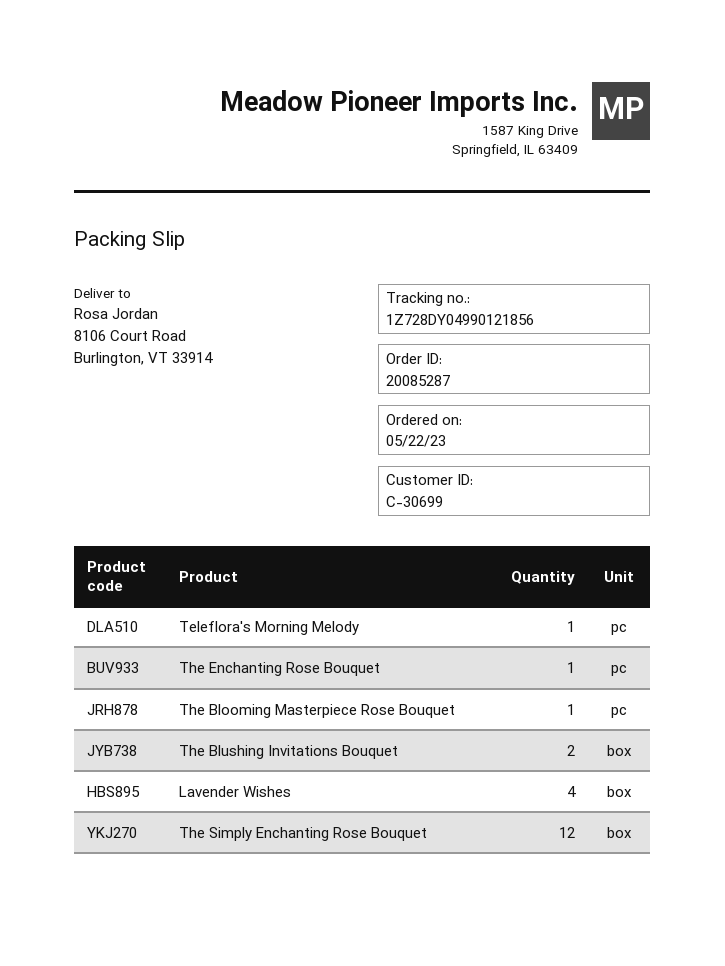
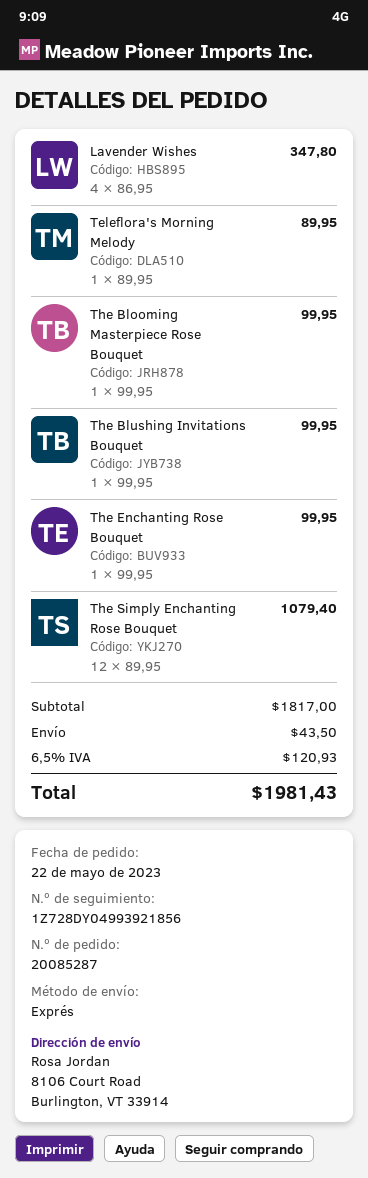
tracking number: 1Z728DY04990121856 -> 1Z728DY04993921856
The Blushing Invitations Bouquet: 2 -> 1

